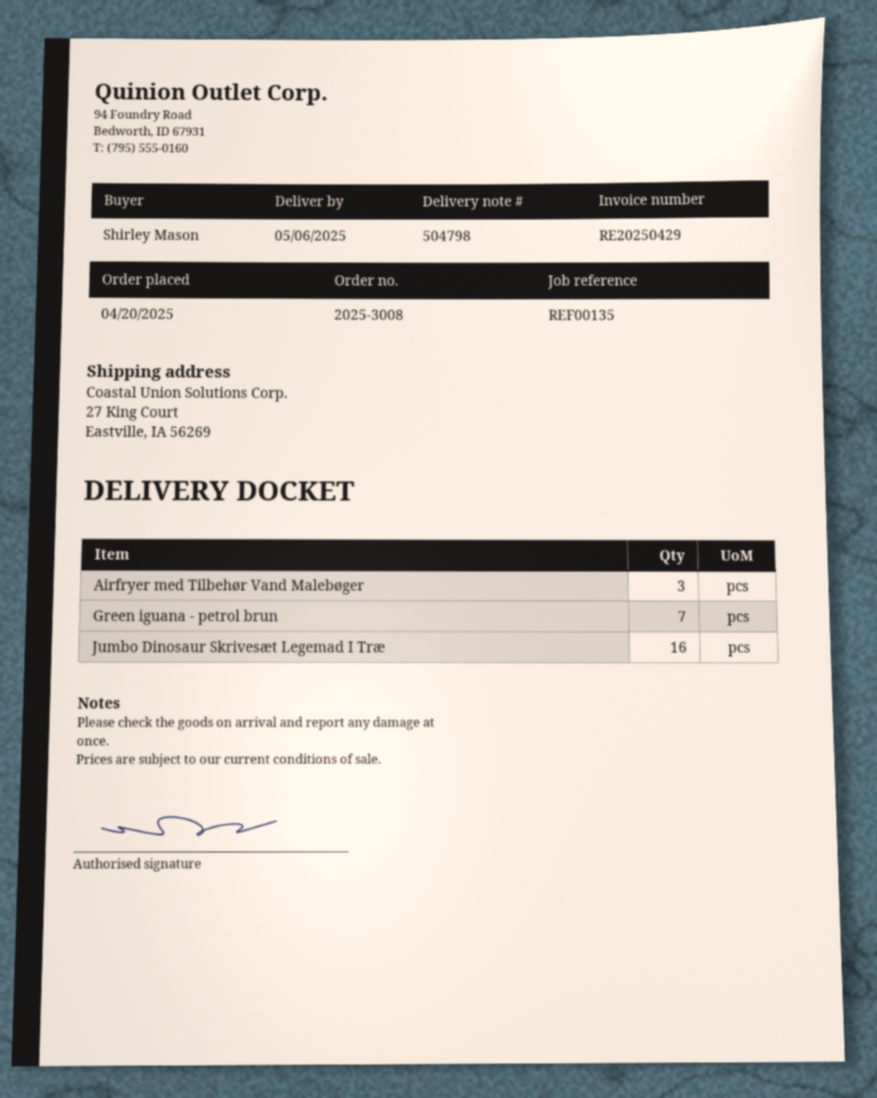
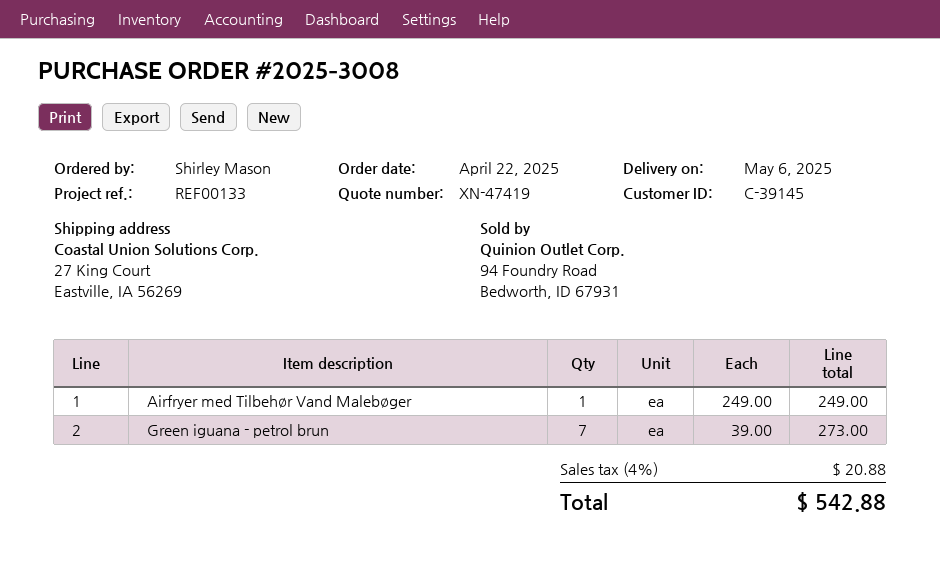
order date: 2025-04-20 -> 2025-04-22
reference: REF00135 -> REF00133
Airfryer med Tilbehør Vand Malebøger: 3 -> 1
Jumbo Dinosaur Skrivesæt Legemad I Træ: 16 -> none

